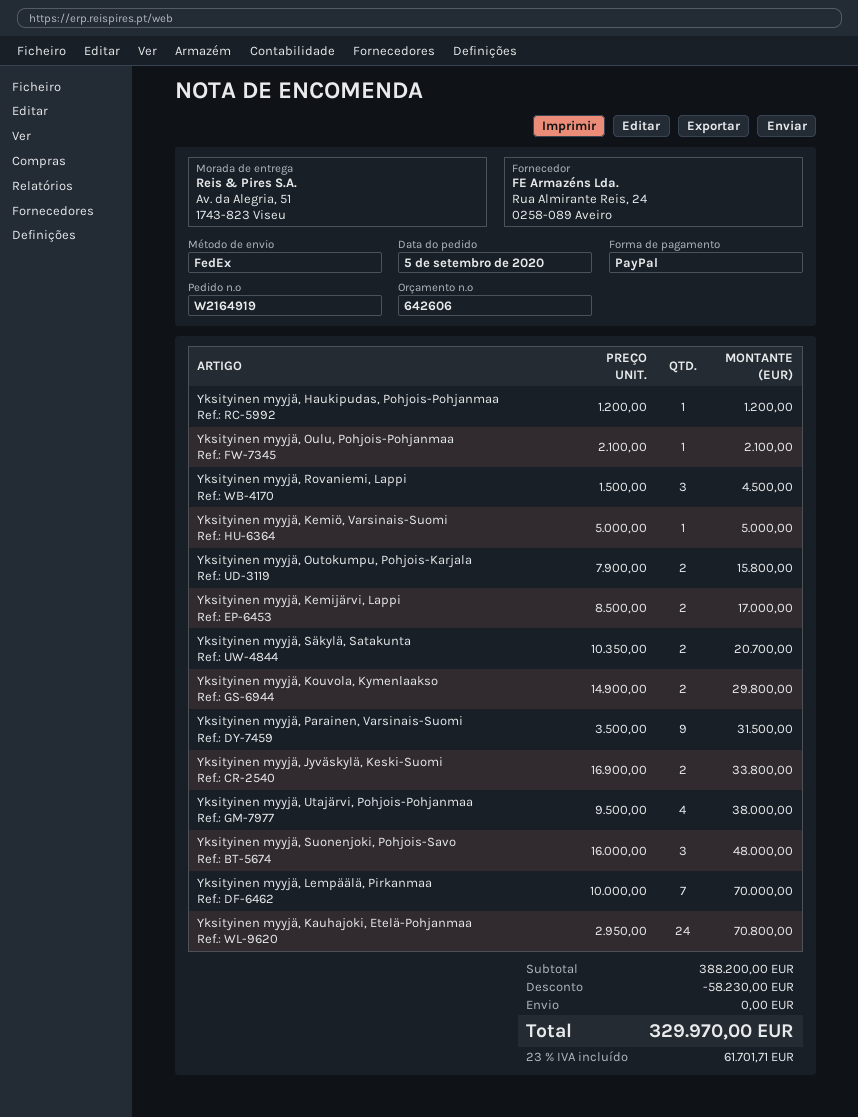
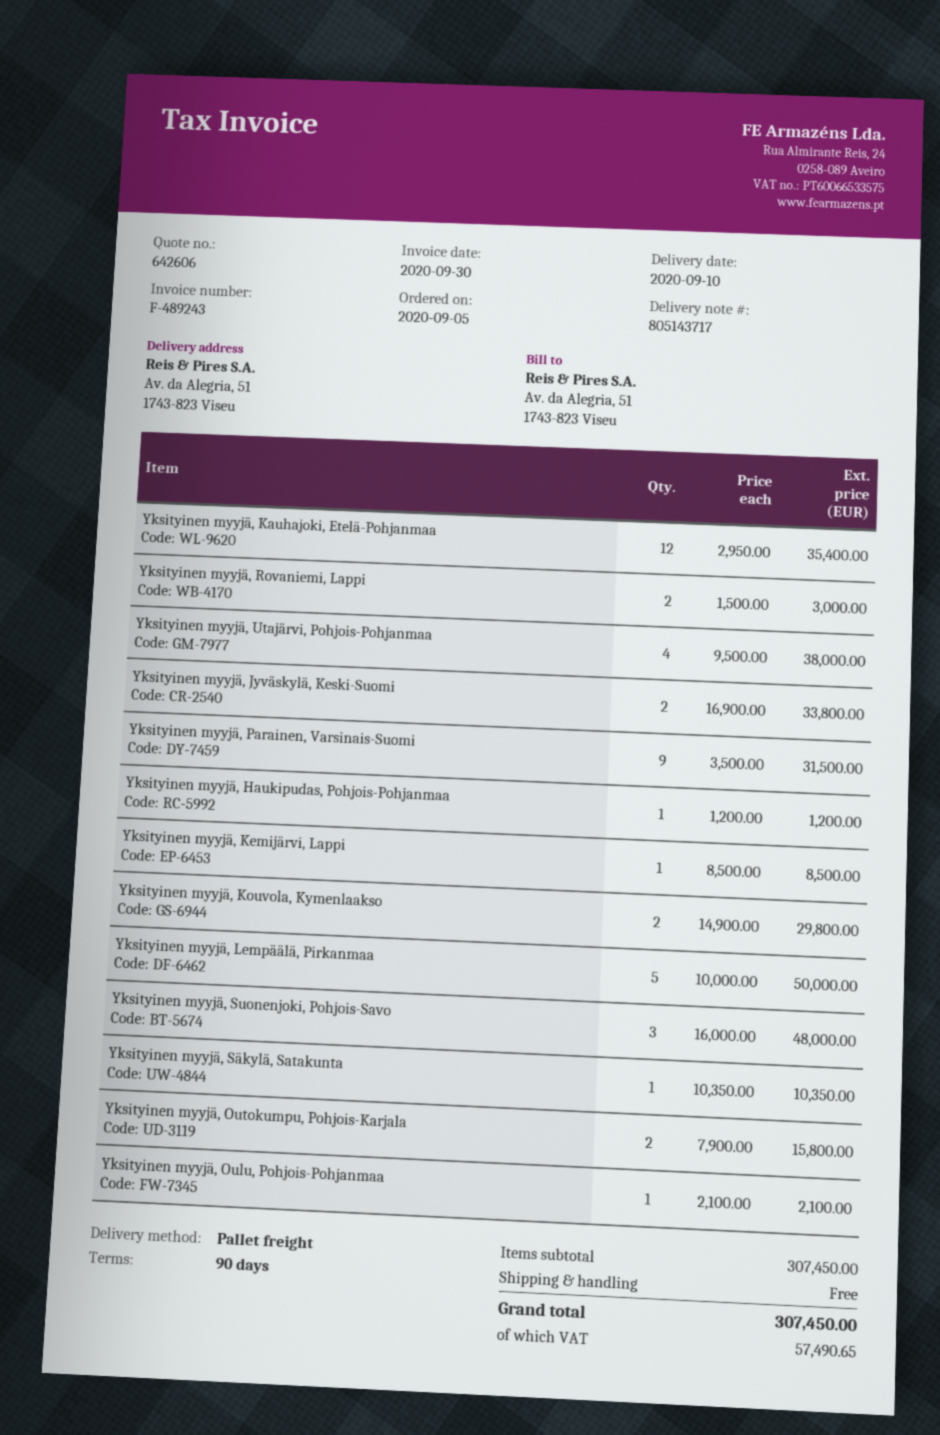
shipping method: FedEx -> pallet freight
Yksityinen myyjä, Rovaniemi, Lappi: 3 x 1500.00 = 4500.00 -> 2 x 1500.00 = 3000.00
Yksityinen myyjä, Kemiö, Varsinais-Suomi: 1 x 5000.00 = 5000.00 -> none
Yksityinen myyjä, Kemijärvi, Lappi: 2 x 8500.00 = 17000.00 -> 1 x 8500.00 = 8500.00
Yksityinen myyjä, Säkylä, Satakunta: 2 x 10350.00 = 20700.00 -> 1 x 10350.00 = 10350.00
Yksityinen myyjä, Lempäälä, Pirkanmaa: 7 x 10000.00 = 70000.00 -> 5 x 10000.00 = 50000.00
Yksityinen myyjä, Kauhajoki, Etelä-Pohjanmaa: 24 x 2950.00 = 70800.00 -> 12 x 2950.00 = 35400.00
subtotal: 388200.00 -> 307450.00
discount: 58230.00 -> none
tax: 61701.71 -> 57490.65
total: 329970.00 -> 307450.00

